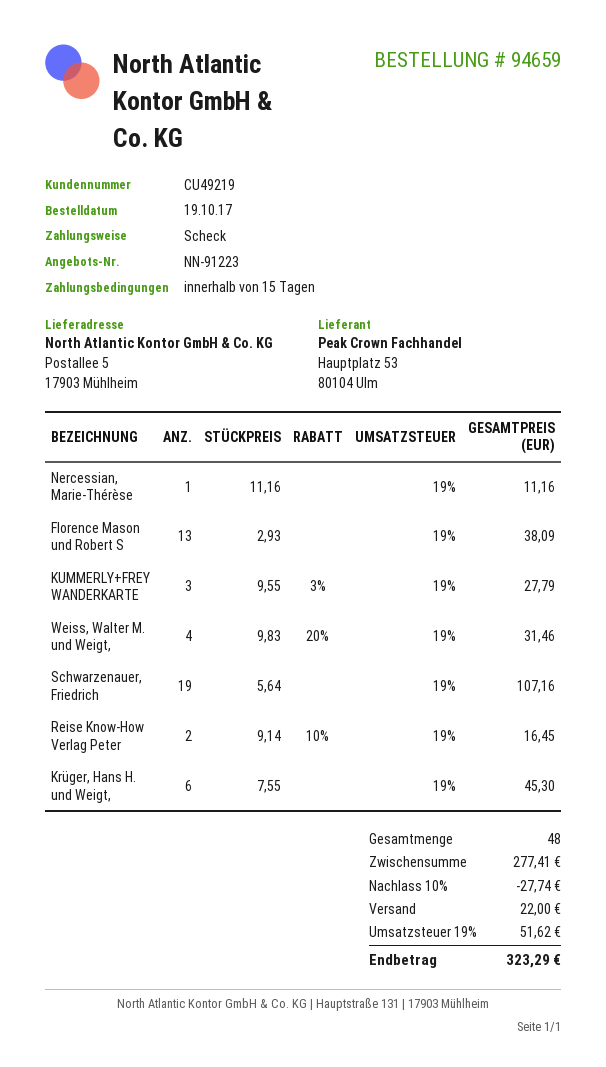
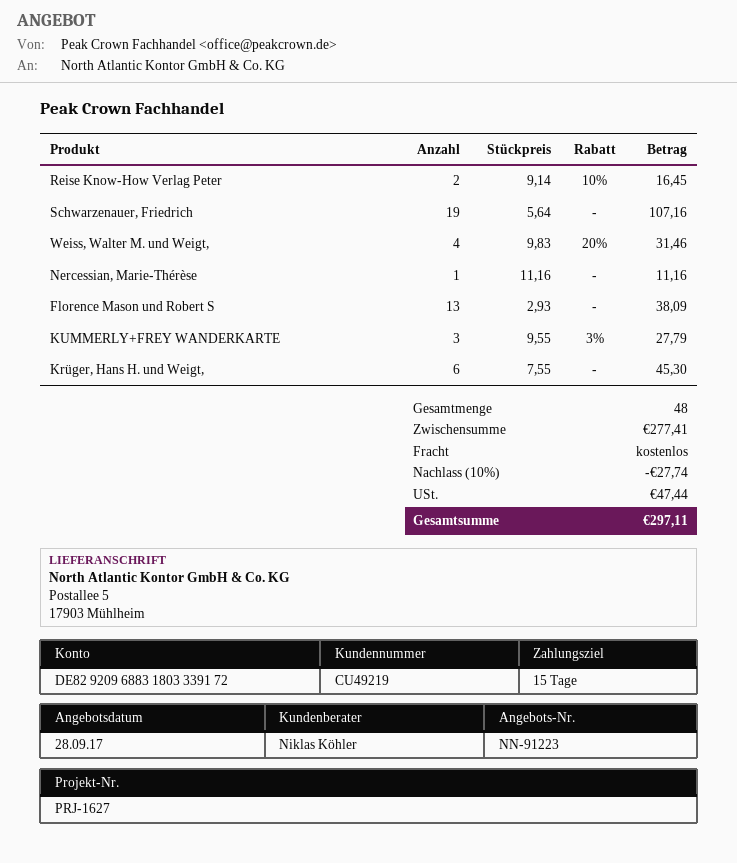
shipping: 22.00 -> 0.00
tax: 51.62 -> 47.44
total: 323.29 -> 297.11

